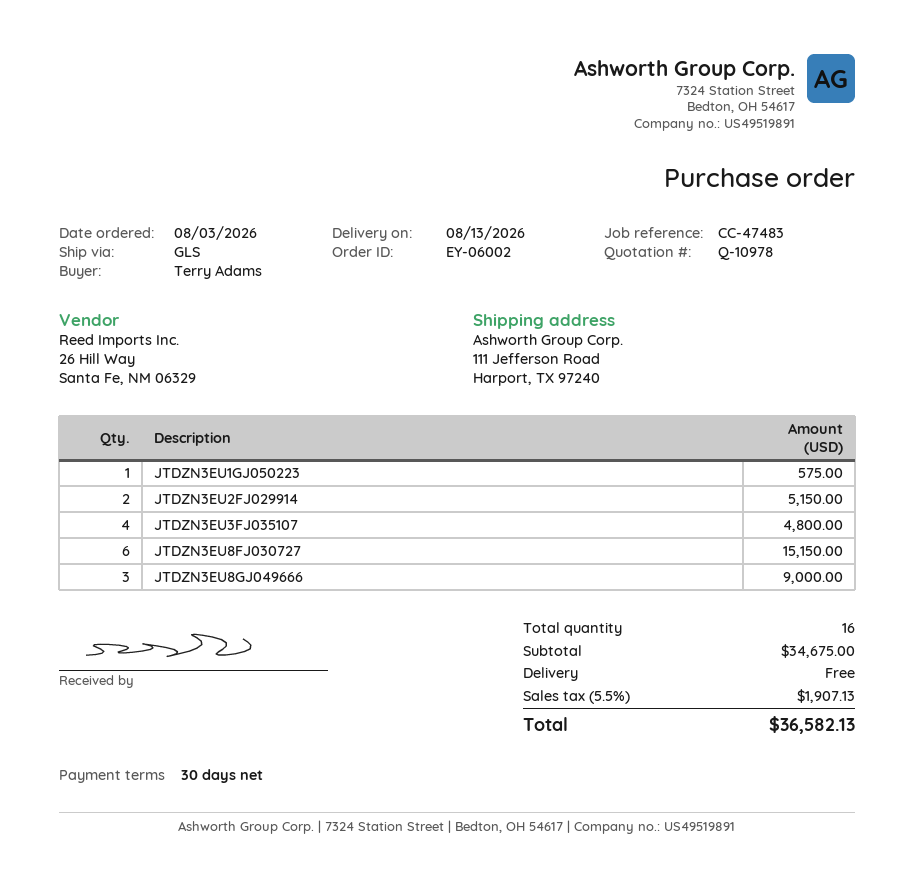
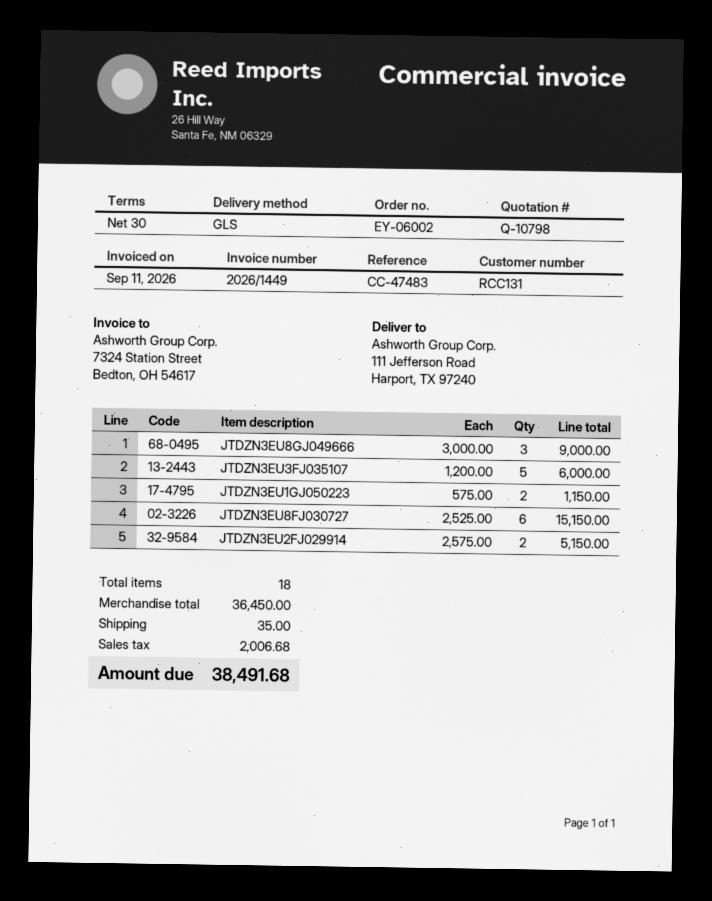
quote number: Q-10978 -> Q-10798
JTDZN3EU1GJ050223: 1 for 575.00 -> 2 for 1150.00
JTDZN3EU3FJ035107: 4 for 4800.00 -> 5 for 6000.00
total quantity: 16 -> 18
subtotal: 34675.00 -> 36450.00
shipping: 0.00 -> 35.00
tax: 1907.13 -> 2006.68
total: 36582.13 -> 38491.68

